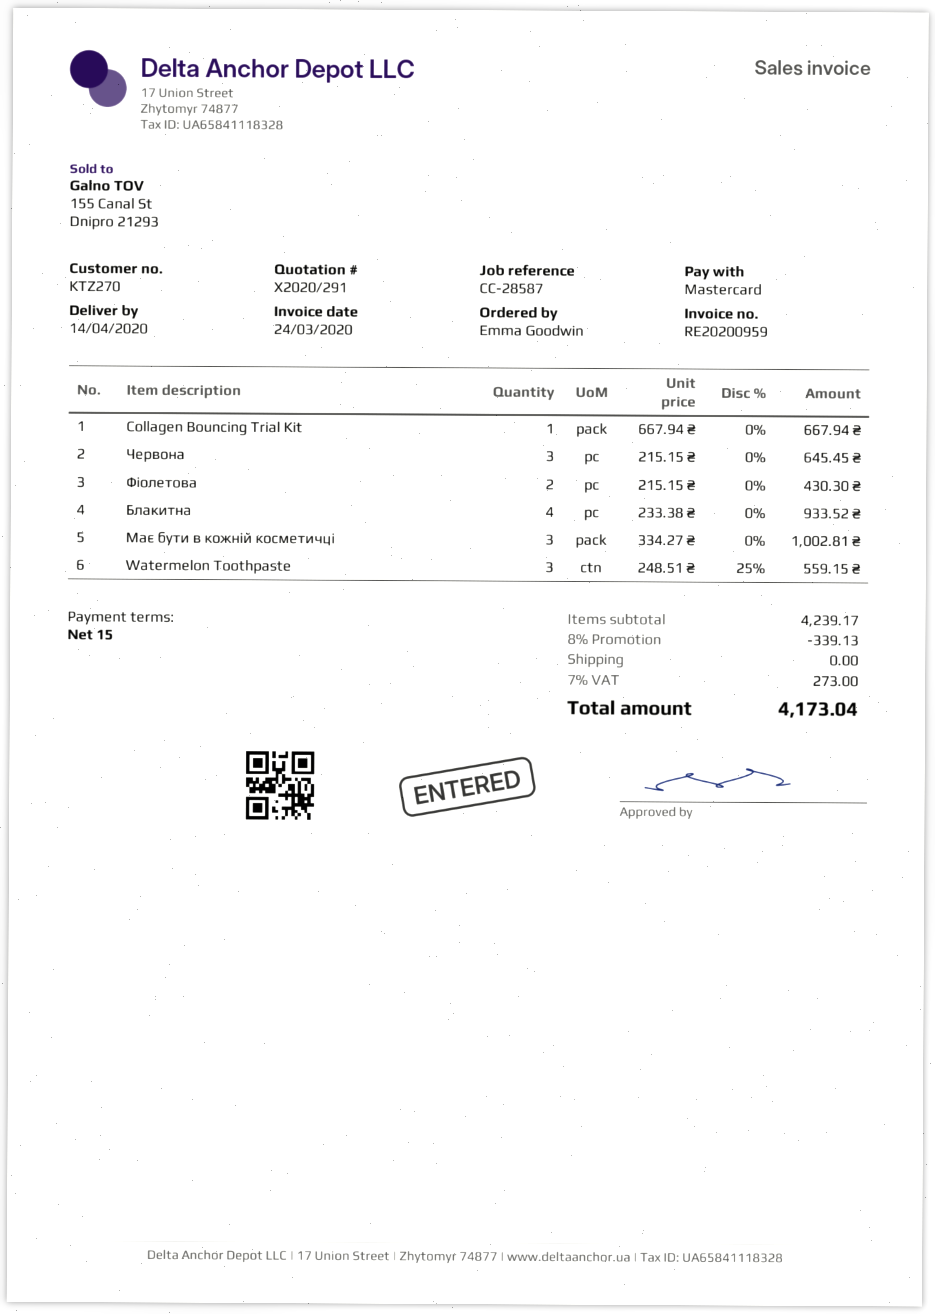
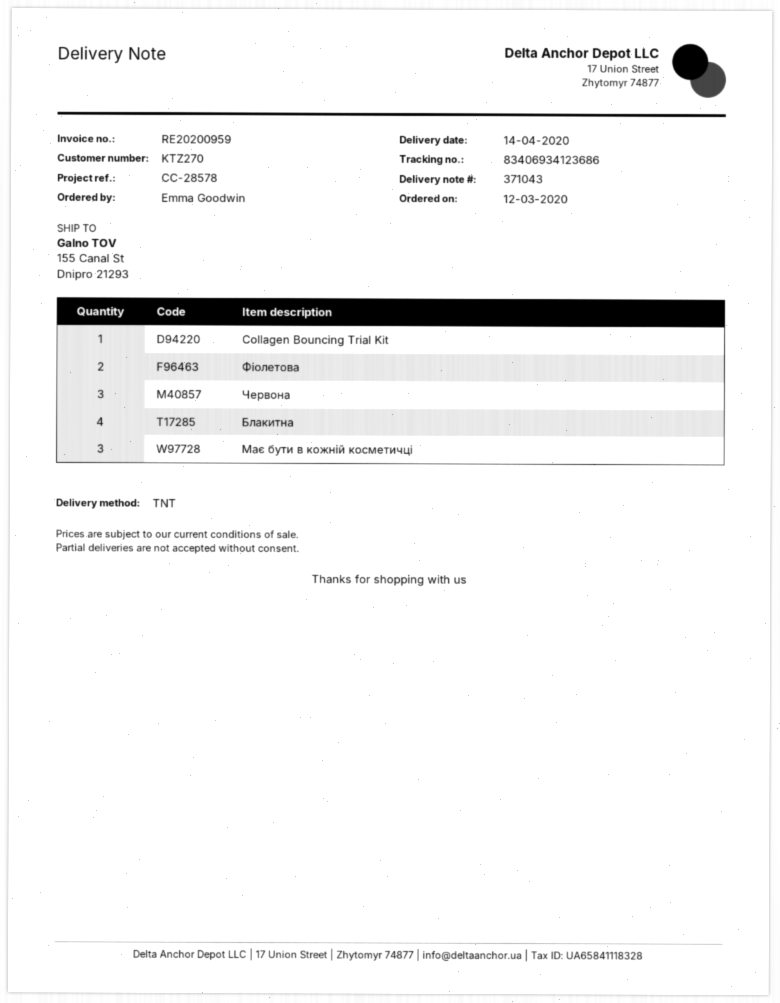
reference: CC-28587 -> CC-28578
Watermelon Toothpaste: 3 -> none

